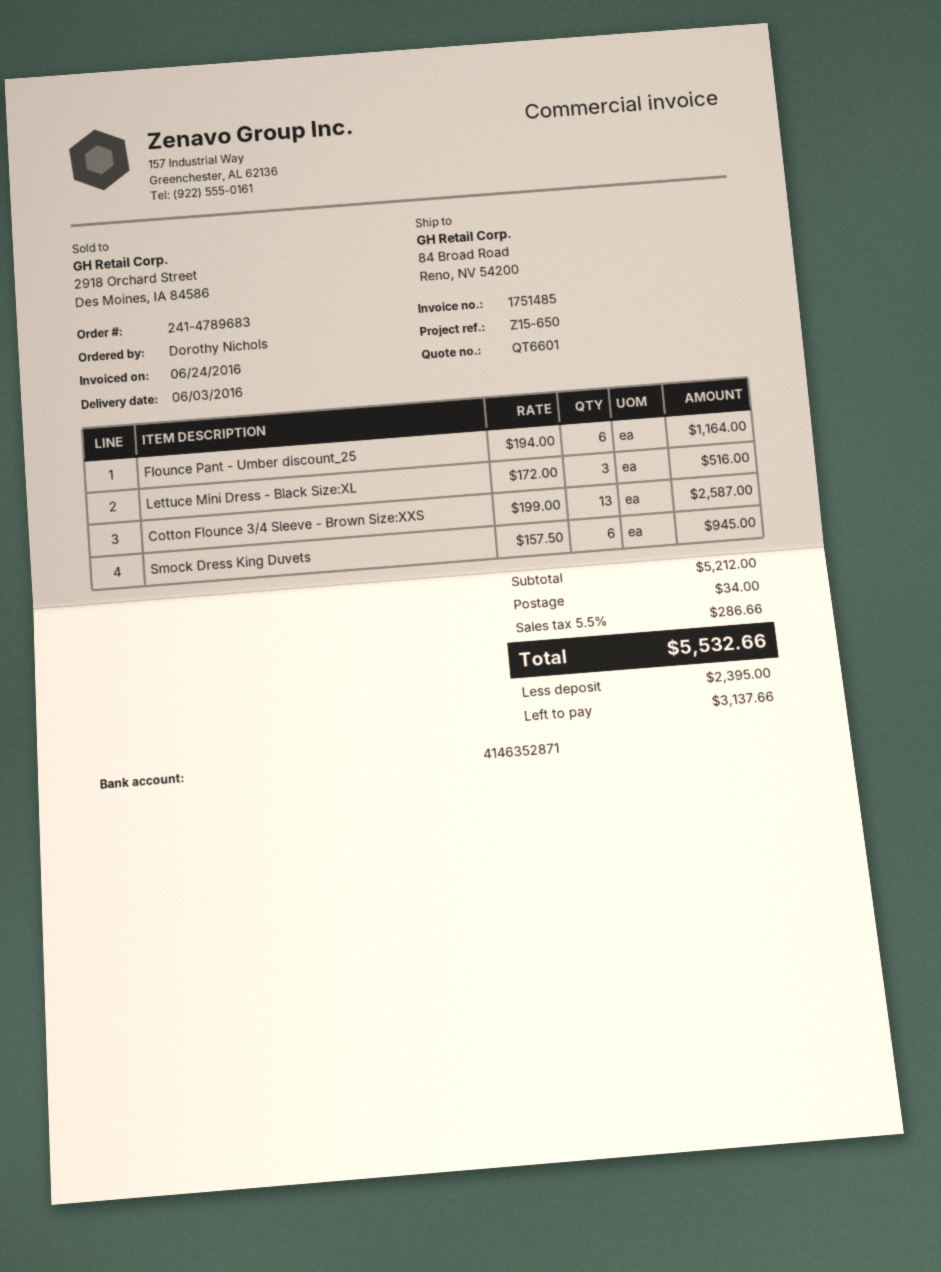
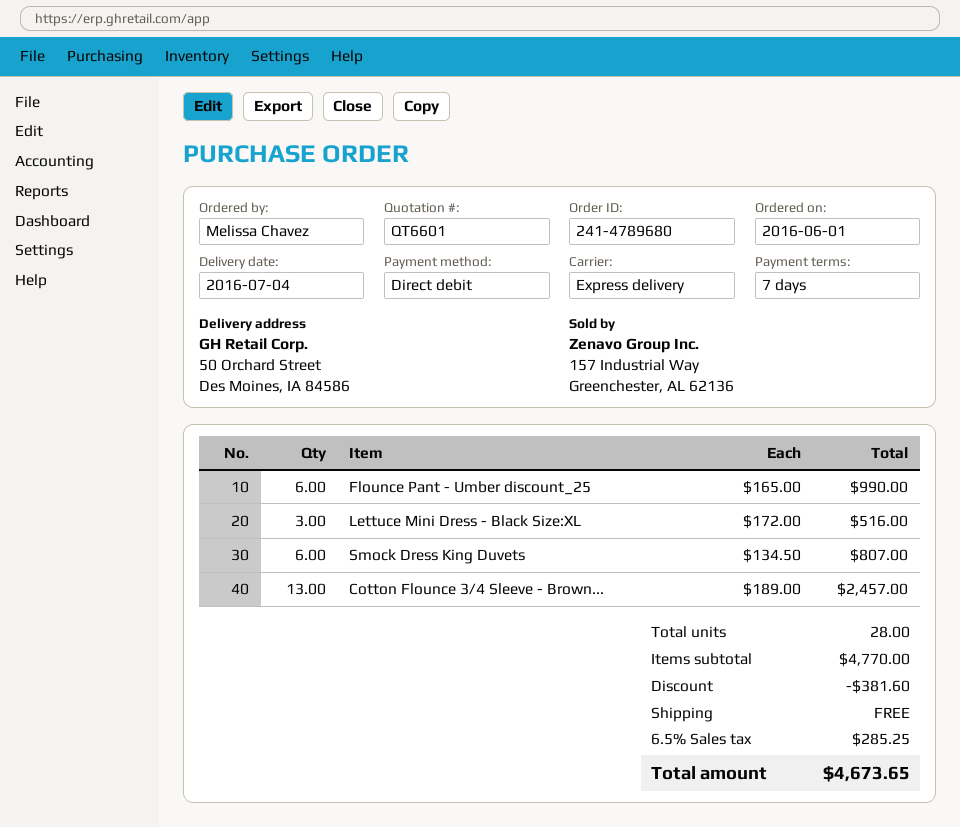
order number: 241-4789683 -> 241-4789680
delivery date: 2016-06-03 -> 2016-07-04
ordered by: Dorothy Nichols -> Melissa Chavez
ship to: 84 Broad Road, Reno, NV 54200 -> 50 Orchard Street, Des Moines, IA 84586
Flounce Pant - Umber discount_25: 6 x 194.00 = 1164.00 -> 6 x 165.00 = 990.00
Cotton Flounce 3/4 Sleeve - Brown Size:XXS: 13 x 199.00 = 2587.00 -> 13 x 189.00 = 2457.00
Smock Dress King Duvets: 6 x 157.50 = 945.00 -> 6 x 134.50 = 807.00
subtotal: 5212.00 -> 4770.00
discount: none -> 381.60
shipping: 34.00 -> 0.00
tax: 5.5% = 286.66 -> 6.5% = 285.25
total: 5532.66 -> 4673.65

